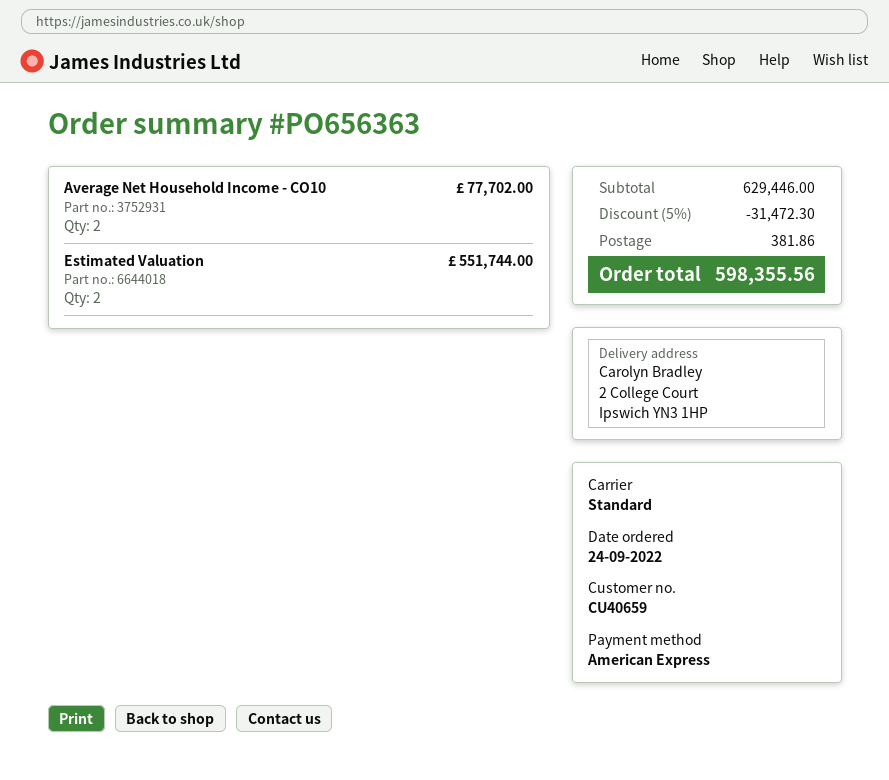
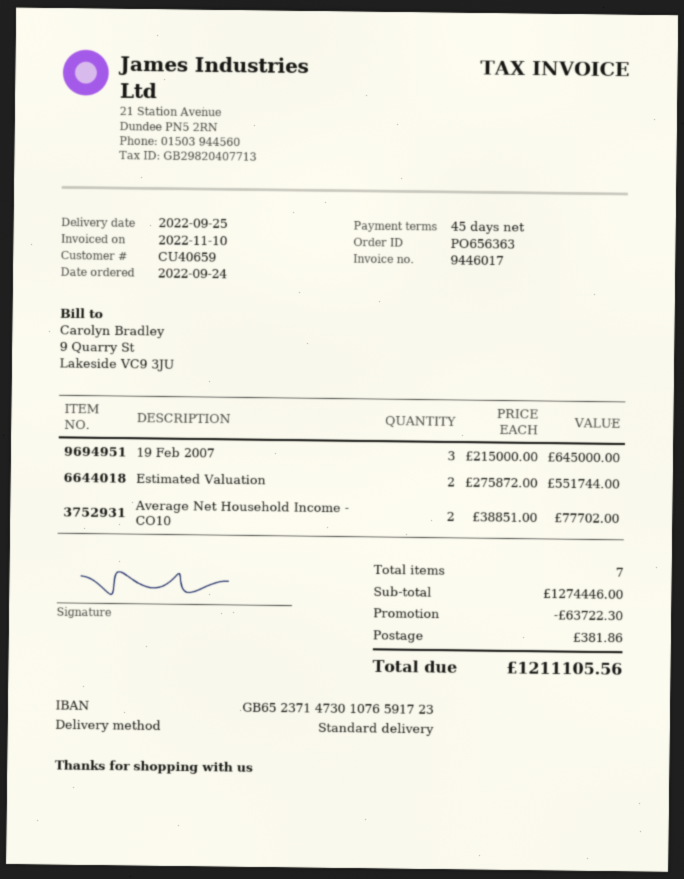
19 Feb 2007: none -> 3 for 645000.00
subtotal: 629446.00 -> 1274446.00
discount: 31472.30 -> 63722.30
total: 598355.56 -> 1211105.56

